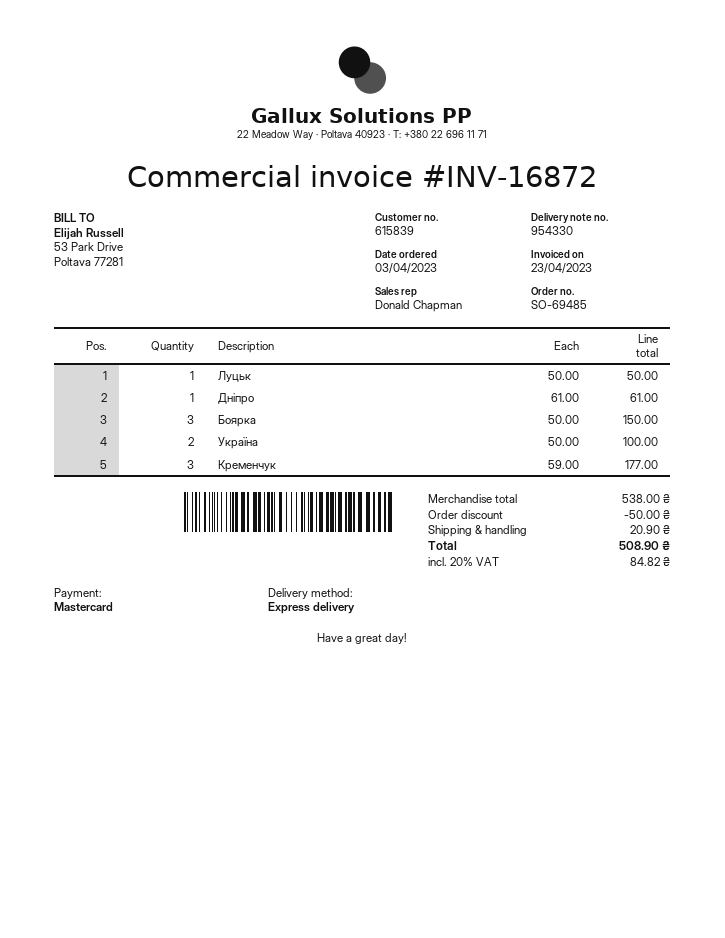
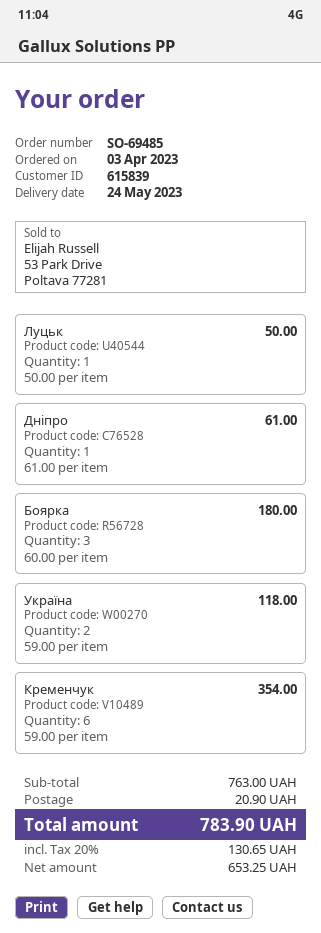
Боярка: 3 x 50.00 = 150.00 -> 3 x 60.00 = 180.00
Україна: 2 x 50.00 = 100.00 -> 2 x 59.00 = 118.00
Кременчук: 3 x 59.00 = 177.00 -> 6 x 59.00 = 354.00
subtotal: 538.00 -> 763.00
discount: 50.00 -> none
tax: 20% = 84.82 -> 20% = 130.65
total: 508.90 -> 783.90

